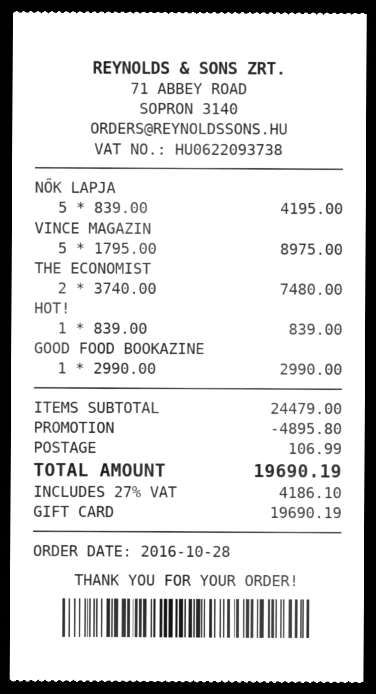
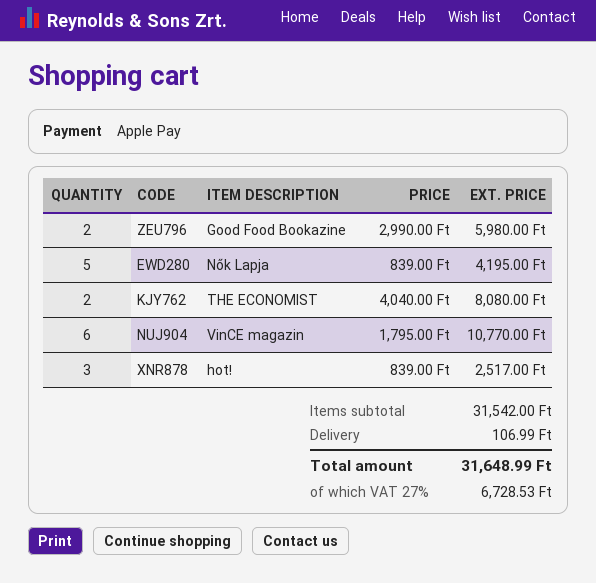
payment method: gift card -> Apple Pay
VINCE MAGAZIN: 5 x 1795.00 = 8975.00 -> 6 x 1795.00 = 10770.00
THE ECONOMIST: 2 x 3740.00 = 7480.00 -> 2 x 4040.00 = 8080.00
HOT!: 1 x 839.00 = 839.00 -> 3 x 839.00 = 2517.00
GOOD FOOD BOOKAZINE: 1 x 2990.00 = 2990.00 -> 2 x 2990.00 = 5980.00
subtotal: 24479.00 -> 31542.00
discount: 4895.80 -> none
tax: 27% = 4186.10 -> 27% = 6728.53
total: 19690.19 -> 31648.99

